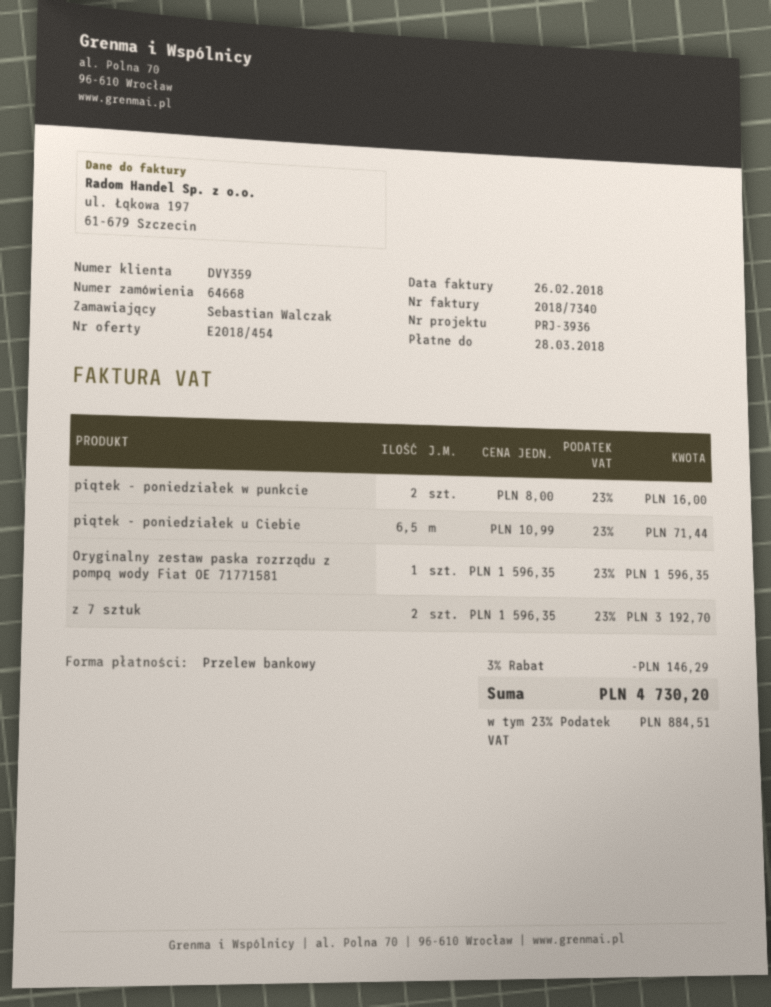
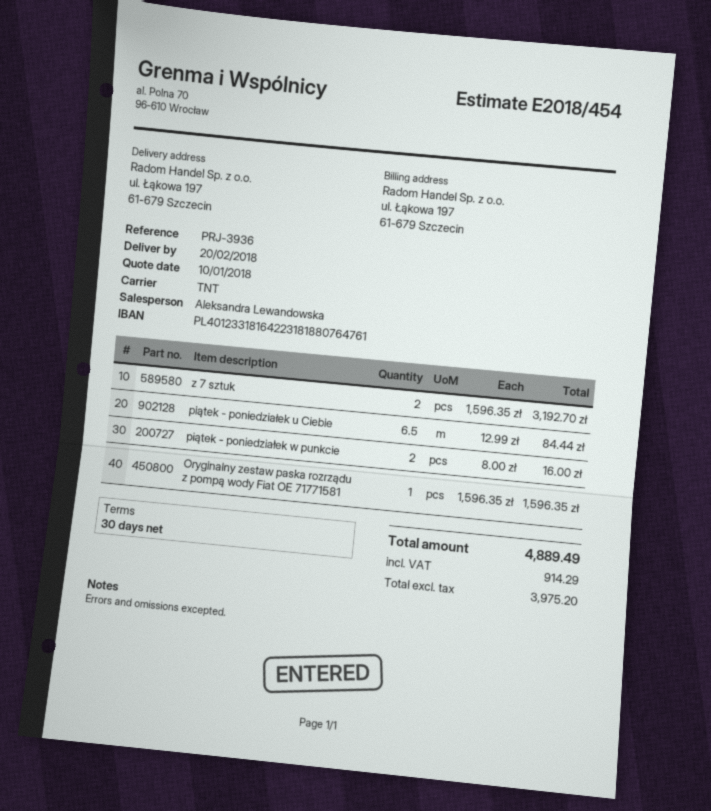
piątek - poniedziałek u Ciebie: 6.5 x 10.99 = 71.44 -> 6.5 x 12.99 = 84.44
discount: 3% = 146.29 -> none
tax: 884.51 -> 914.29
total: 4730.20 -> 4889.49

